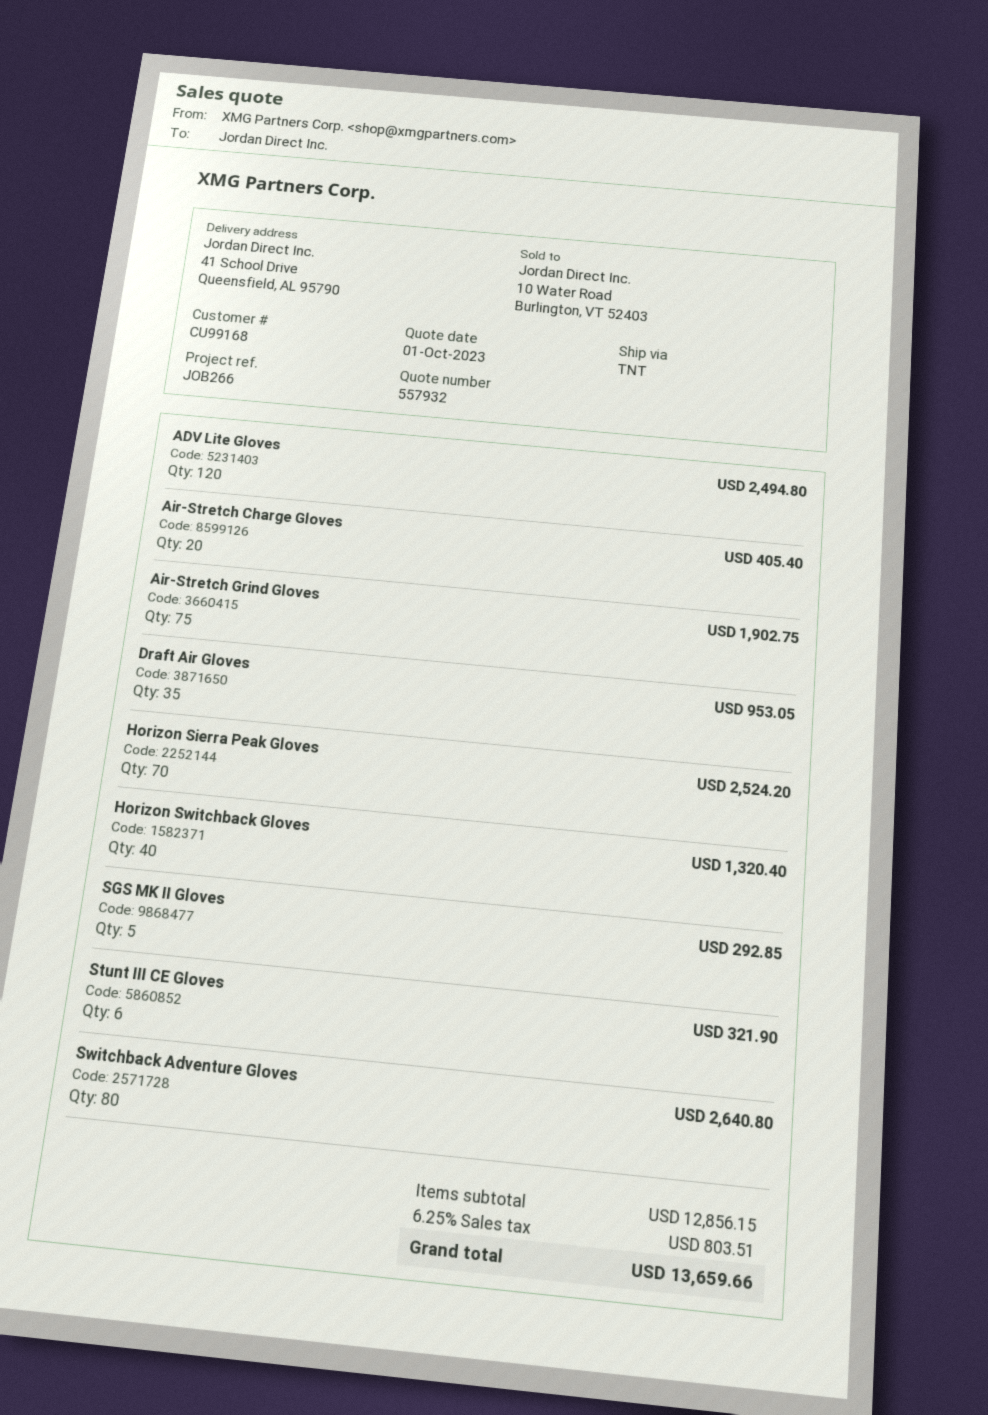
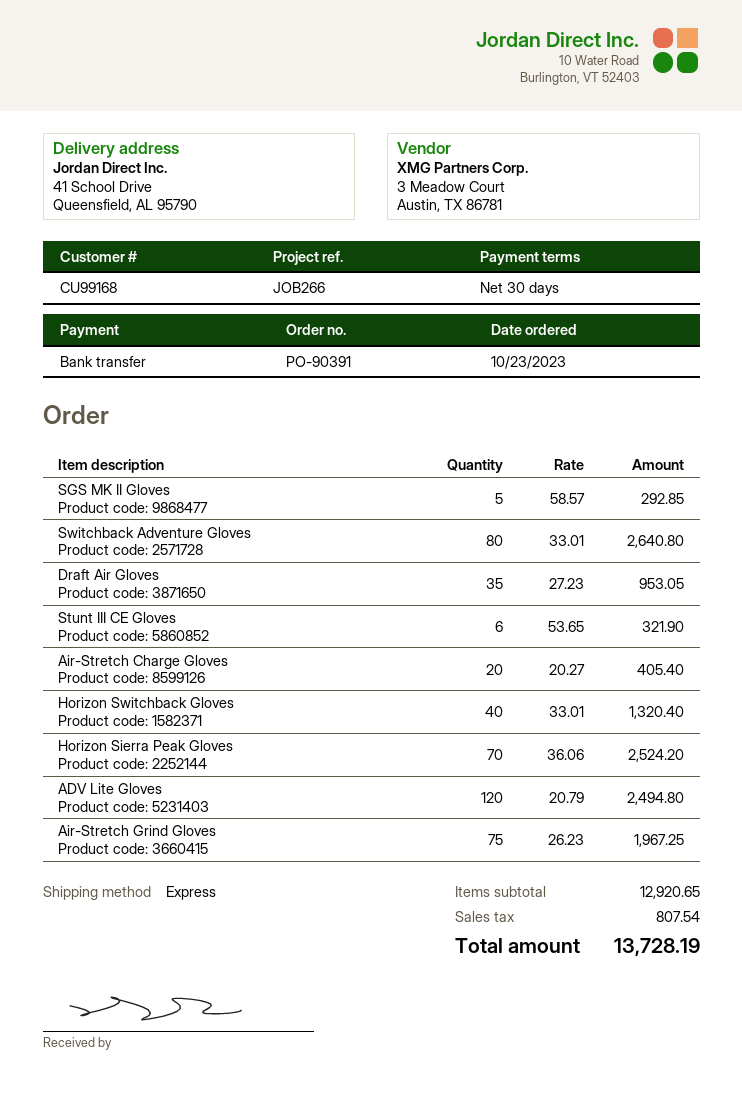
shipping method: TNT -> express
Air-Stretch Grind Gloves: 75 for 1902.75 -> 75 for 1967.25
subtotal: 12856.15 -> 12920.65
tax: 803.51 -> 807.54
total: 13659.66 -> 13728.19

